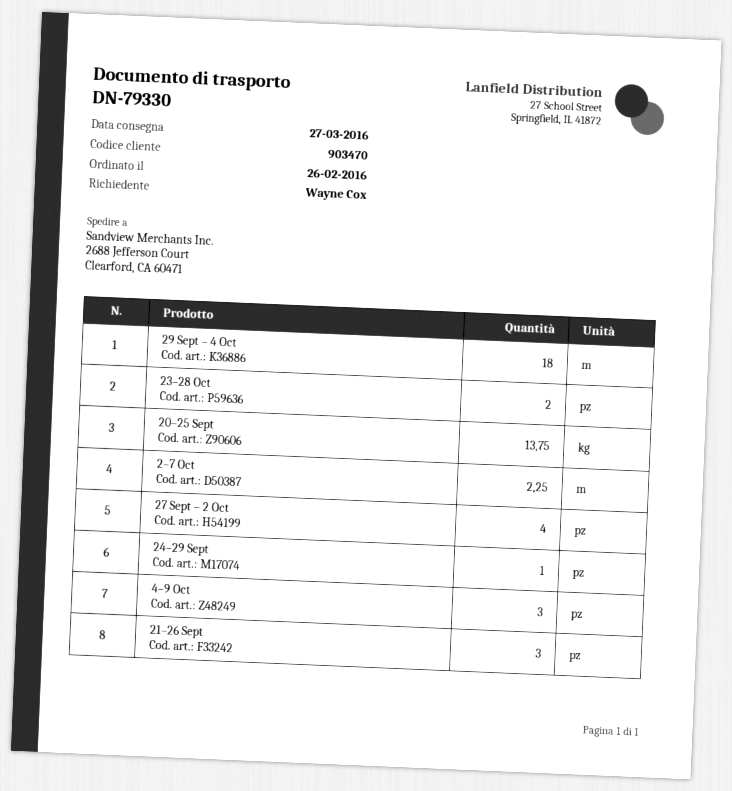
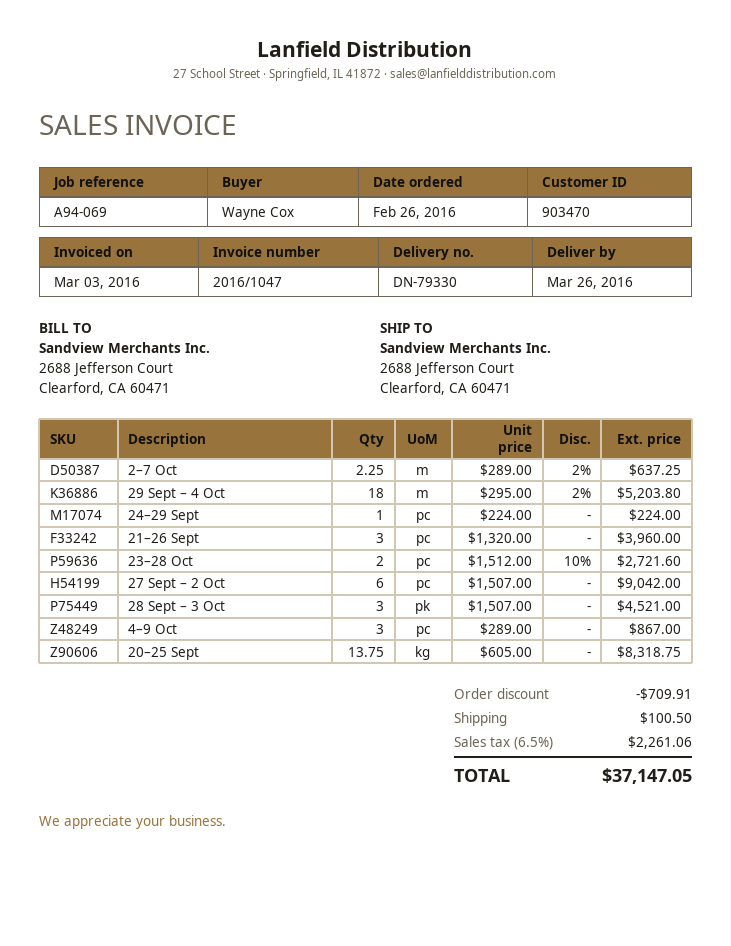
delivery date: 2016-03-27 -> 2016-03-26
27 Sept – 2 Oct: 4 -> 6
28 Sept – 3 Oct: none -> 3

